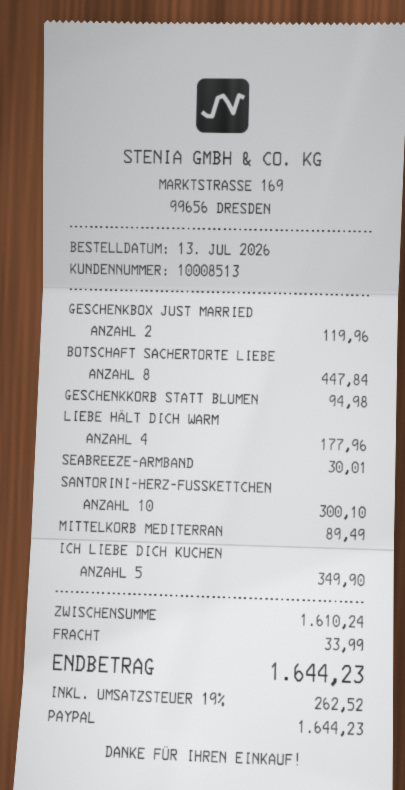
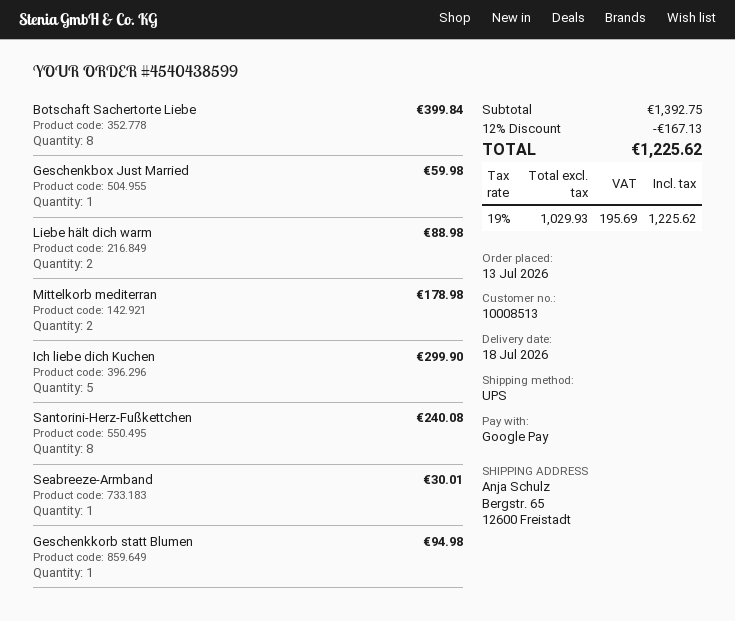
payment method: PayPal -> Google Pay
GESCHENKBOX JUST MARRIED: 2 for 119.96 -> 1 for 59.98
BOTSCHAFT SACHERTORTE LIEBE: 8 for 447.84 -> 8 for 399.84
LIEBE HÄLT DICH WARM: 4 for 177.96 -> 2 for 88.98
SANTORINI-HERZ-FUSSKETTCHEN: 10 for 300.10 -> 8 for 240.08
MITTELKORB MEDITERRAN: 1 for 89.49 -> 2 for 178.98
ICH LIEBE DICH KUCHEN: 5 for 349.90 -> 5 for 299.90
subtotal: 1610.24 -> 1392.75
discount: none -> 12% = 167.13
shipping: 33.99 -> none
tax: 19% = 262.52 -> 19% = 195.69
total: 1644.23 -> 1225.62

